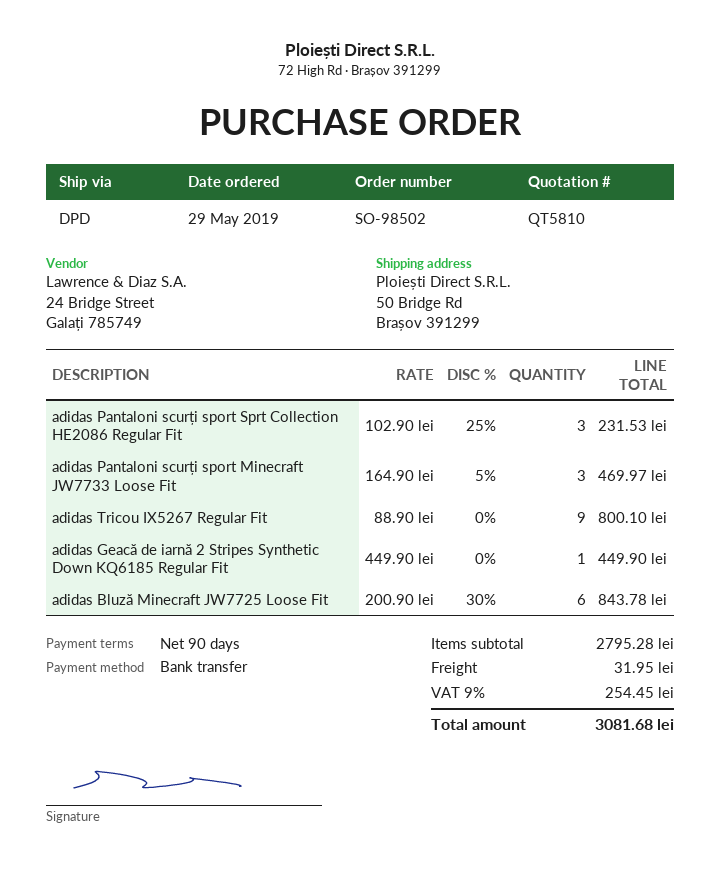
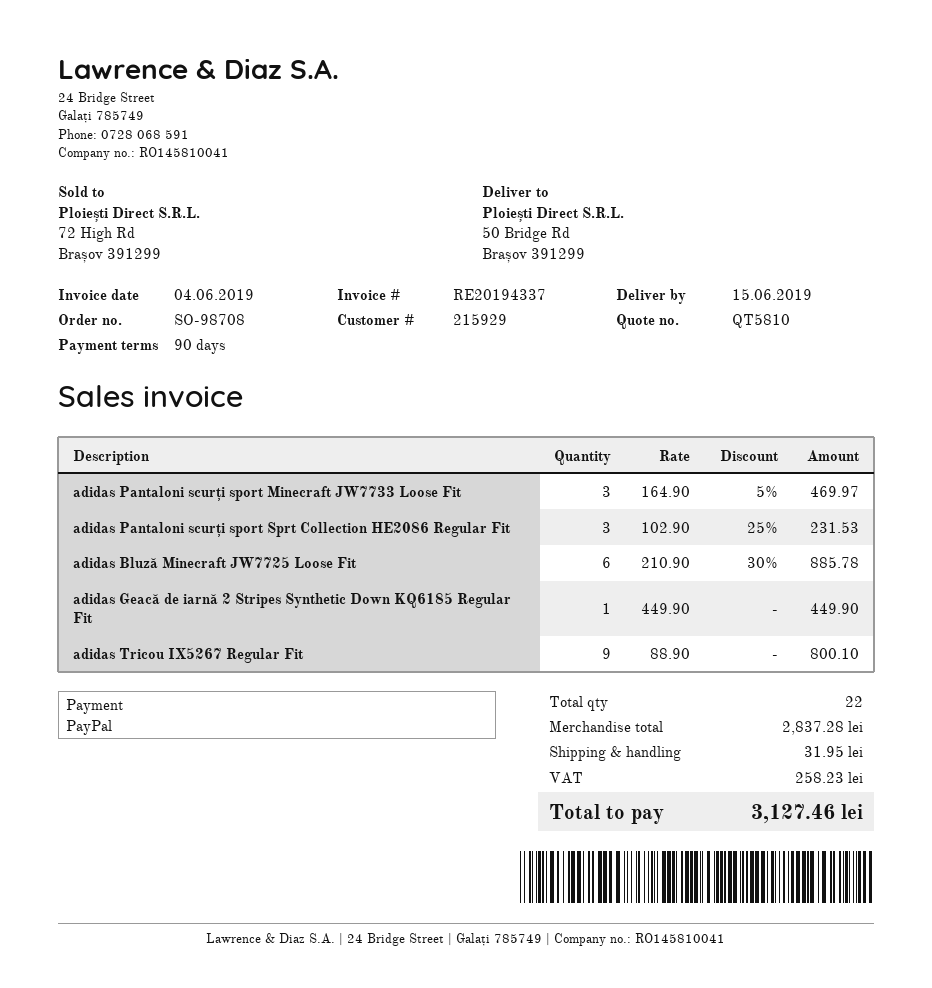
order number: SO-98502 -> SO-98708
payment method: bank transfer -> PayPal
adidas Bluză Minecraft JW7725 Loose Fit: 6 x 200.90 - 30% = 843.78 -> 6 x 210.90 - 30% = 885.78
subtotal: 2795.28 -> 2837.28
tax: 254.45 -> 258.23
total: 3081.68 -> 3127.46

